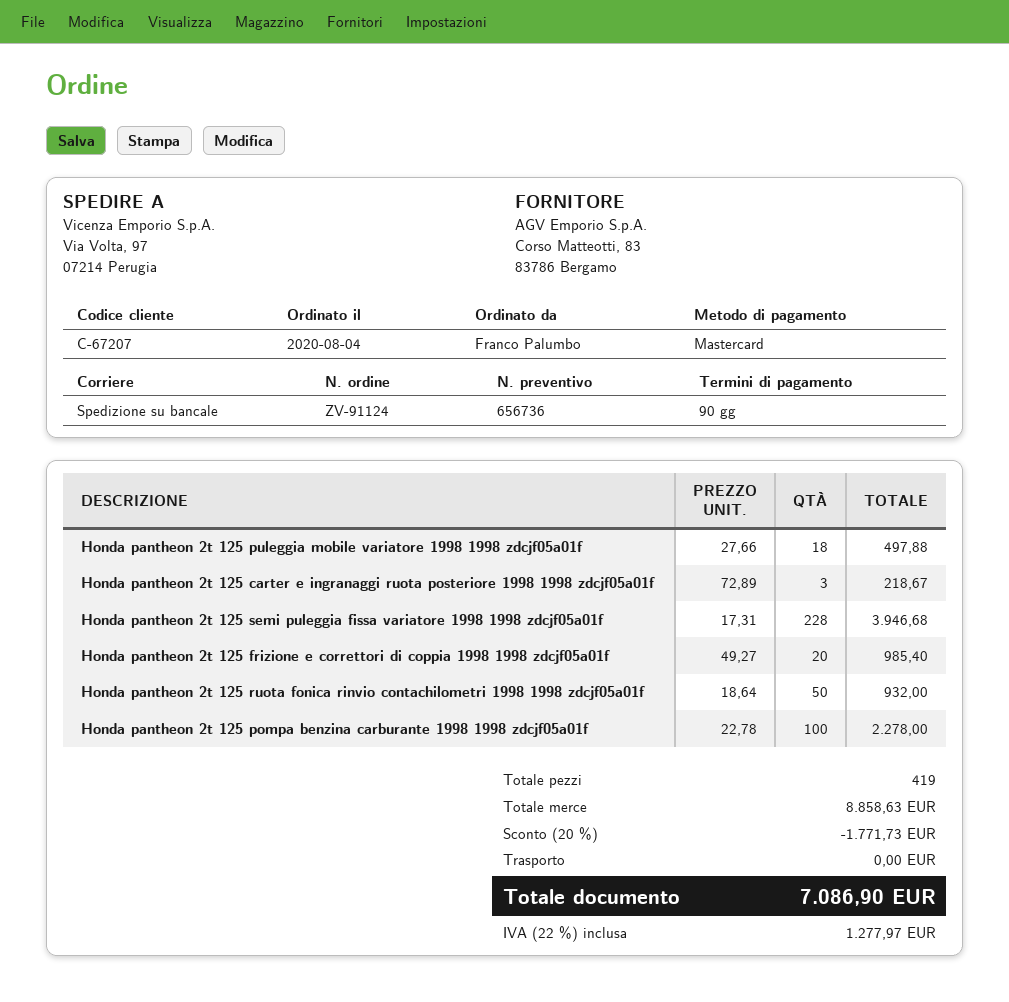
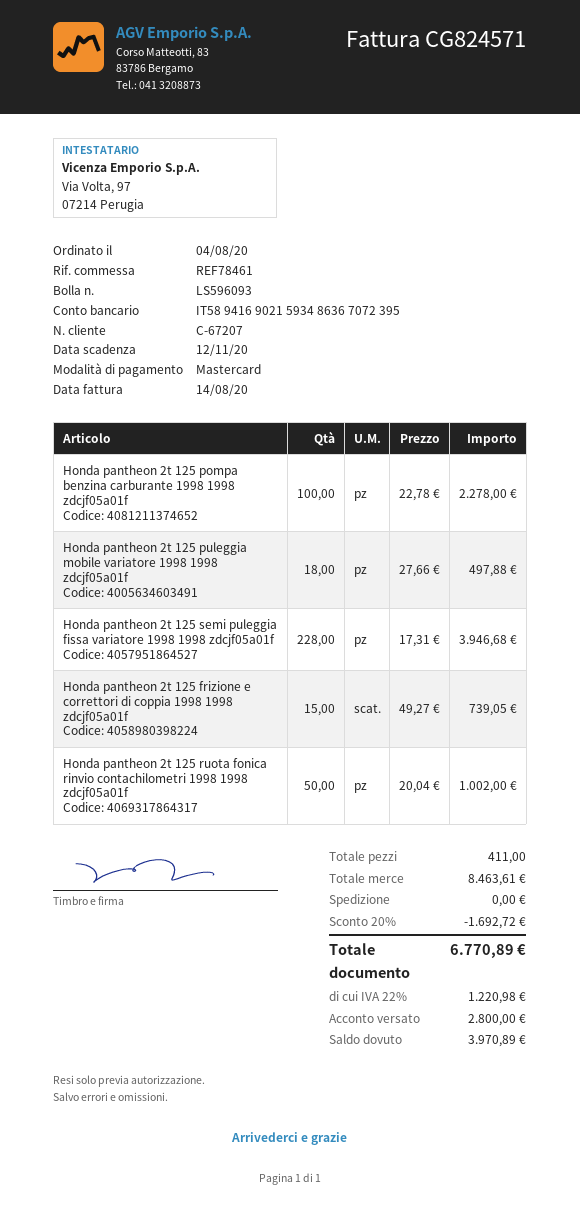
Honda pantheon 2t 125 carter e ingranaggi ruota posteriore 1998 1998 zdcjf05a01f: 3 x 72.89 = 218.67 -> none
Honda pantheon 2t 125 frizione e correttori di coppia 1998 1998 zdcjf05a01f: 20 x 49.27 = 985.40 -> 15 x 49.27 = 739.05
Honda pantheon 2t 125 ruota fonica rinvio contachilometri 1998 1998 zdcjf05a01f: 50 x 18.64 = 932.00 -> 50 x 20.04 = 1002.00
total quantity: 419 -> 411
subtotal: 8858.63 -> 8463.61
discount: 20% = 1771.73 -> 20% = 1692.72
tax: 22% = 1277.97 -> 22% = 1220.98
total: 7086.90 -> 6770.89

